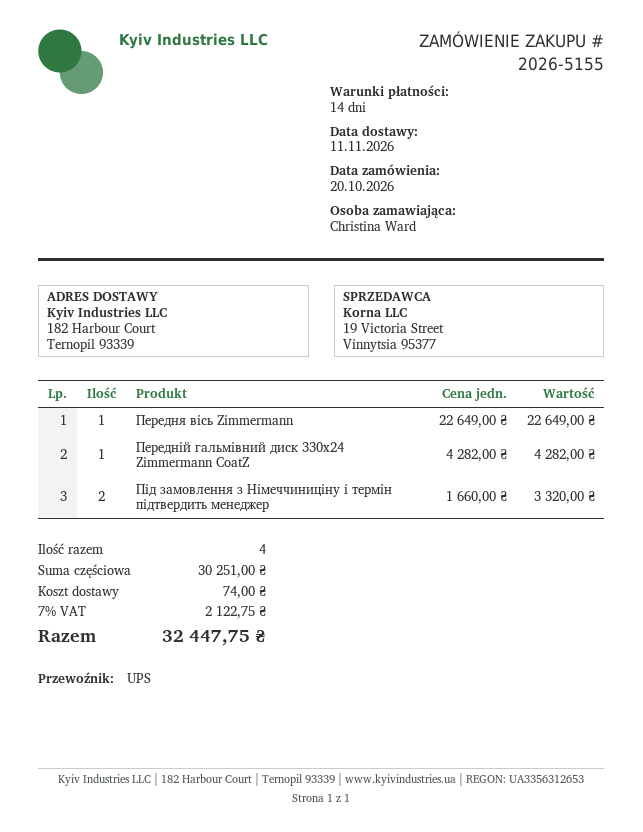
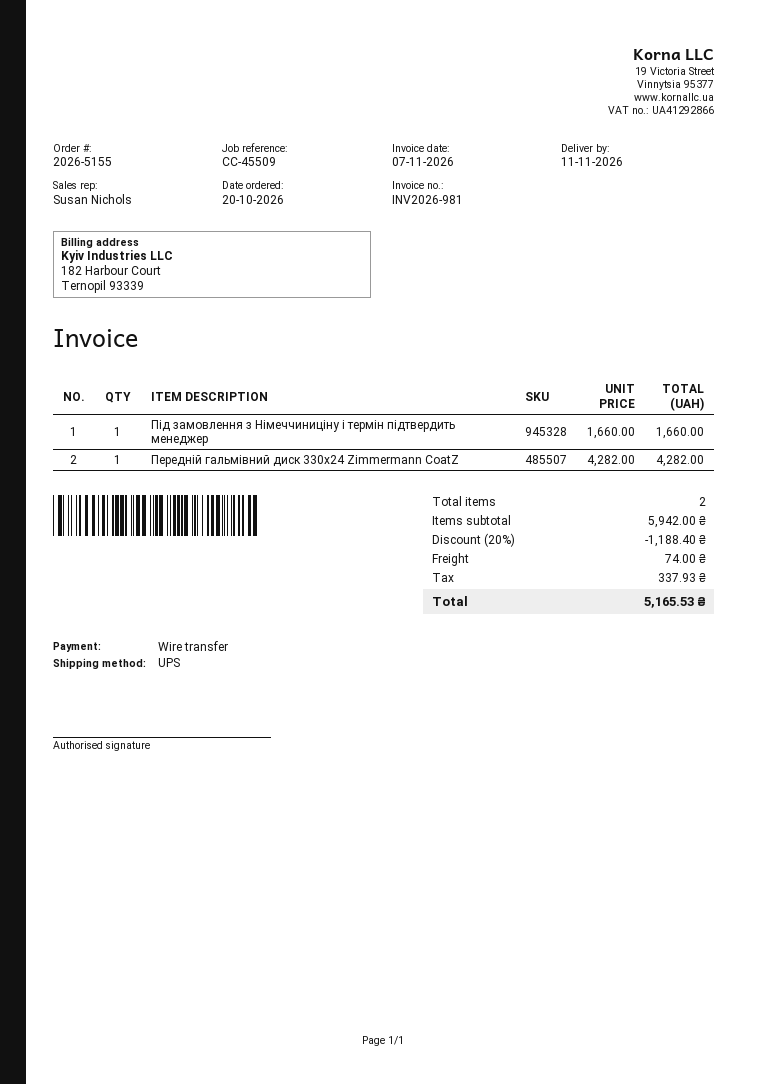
Передня вісь Zimmermann: 1 x 22649.00 = 22649.00 -> none
Під замовлення з Німеччиниціну і термін підтвердить менеджер: 2 x 1660.00 = 3320.00 -> 1 x 1660.00 = 1660.00
total quantity: 4 -> 2
subtotal: 30251.00 -> 5942.00
discount: none -> 20% = 1188.40
tax: 2122.75 -> 337.93
total: 32447.75 -> 5165.53

